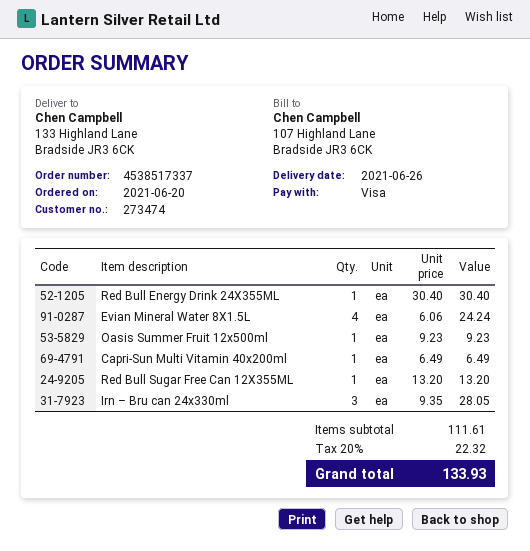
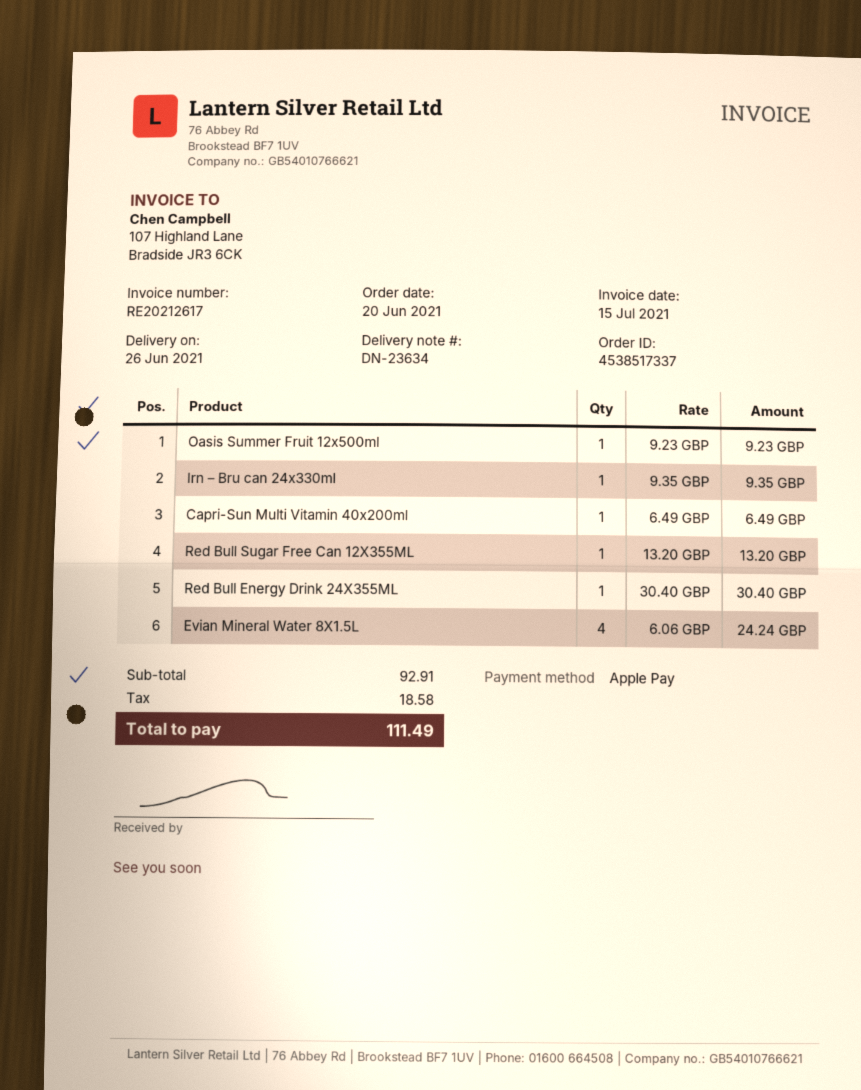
payment method: Visa -> Apple Pay
Irn – Bru can 24x330ml: 3 x 9.35 = 28.05 -> 1 x 9.35 = 9.35
subtotal: 111.61 -> 92.91
tax: 22.32 -> 18.58
total: 133.93 -> 111.49

